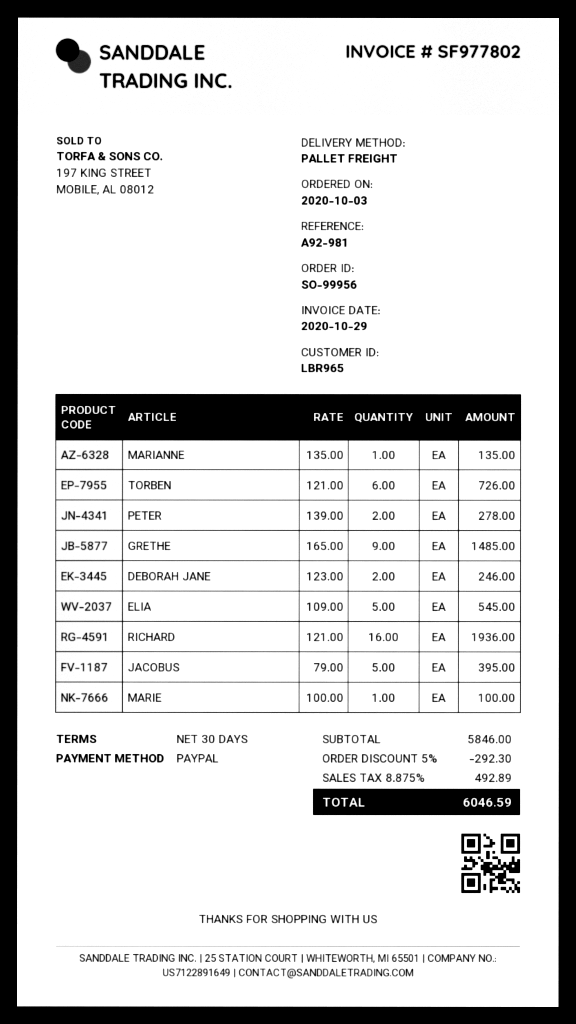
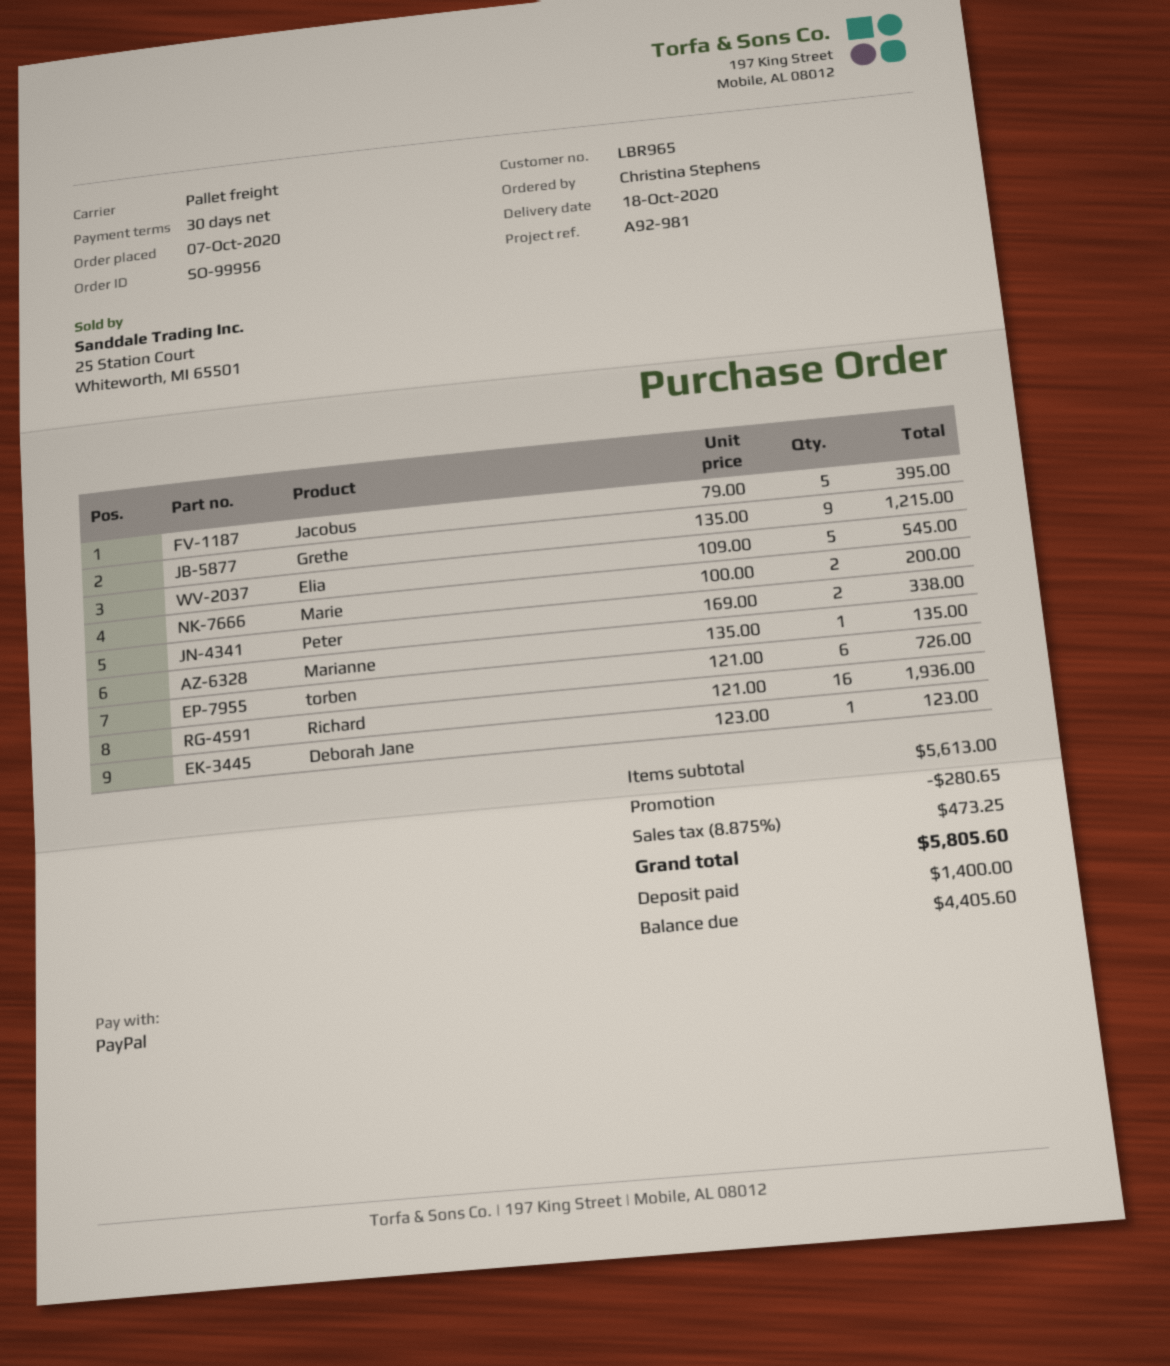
order date: 2020-10-03 -> 2020-10-07
PETER: 2 x 139.00 = 278.00 -> 2 x 169.00 = 338.00
GRETHE: 9 x 165.00 = 1485.00 -> 9 x 135.00 = 1215.00
DEBORAH JANE: 2 x 123.00 = 246.00 -> 1 x 123.00 = 123.00
MARIE: 1 x 100.00 = 100.00 -> 2 x 100.00 = 200.00
subtotal: 5846.00 -> 5613.00
discount: 292.30 -> 280.65
tax: 8.875% = 492.89 -> 8.875% = 473.25
total: 6046.59 -> 5805.60

